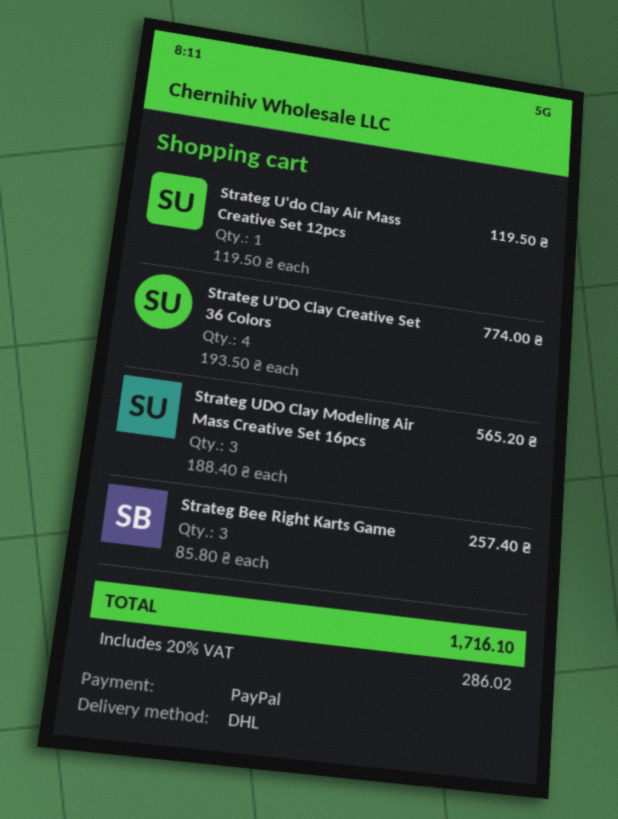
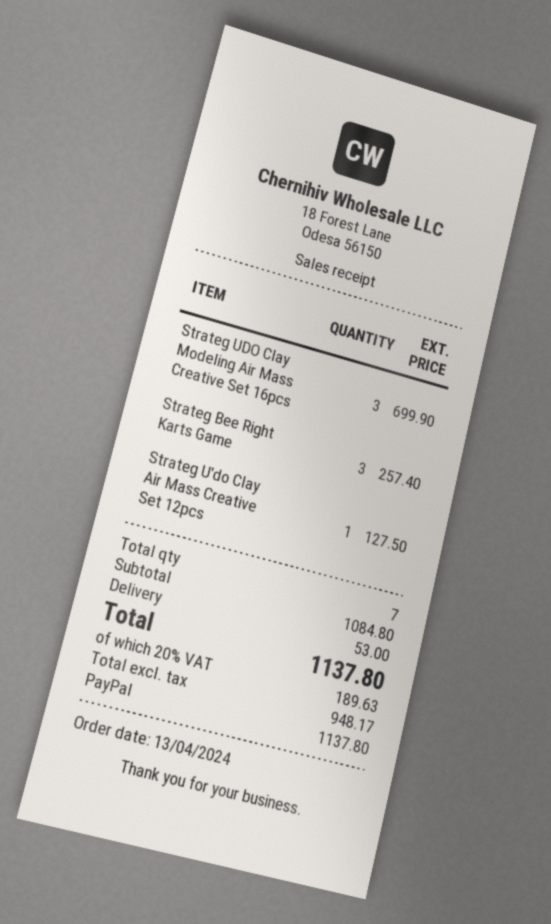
Strateg U'do Clay Air Mass Creative Set 12pcs: 1 for 119.50 -> 1 for 127.50
Strateg U'DO Clay Creative Set 36 Colors: 4 for 774.00 -> none
Strateg UDO Clay Modeling Air Mass Creative Set 16pcs: 3 for 565.20 -> 3 for 699.90
shipping: none -> 53.00
tax: 20% = 286.02 -> 20% = 189.63
total: 1716.10 -> 1137.80

